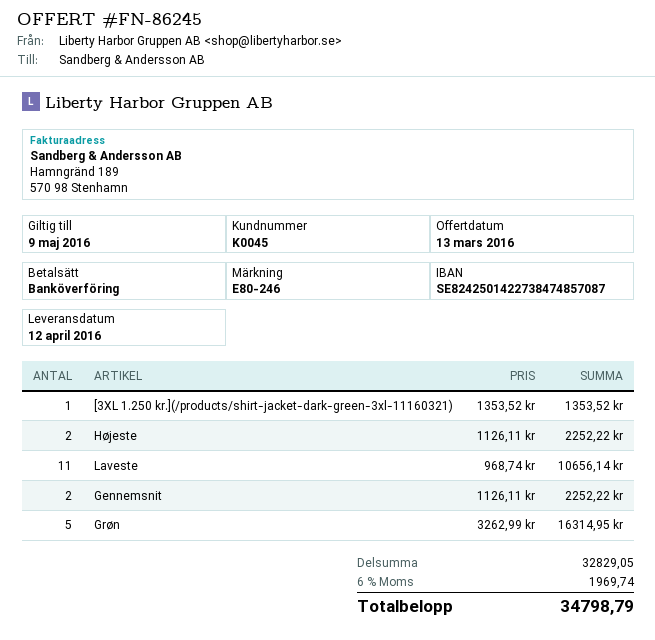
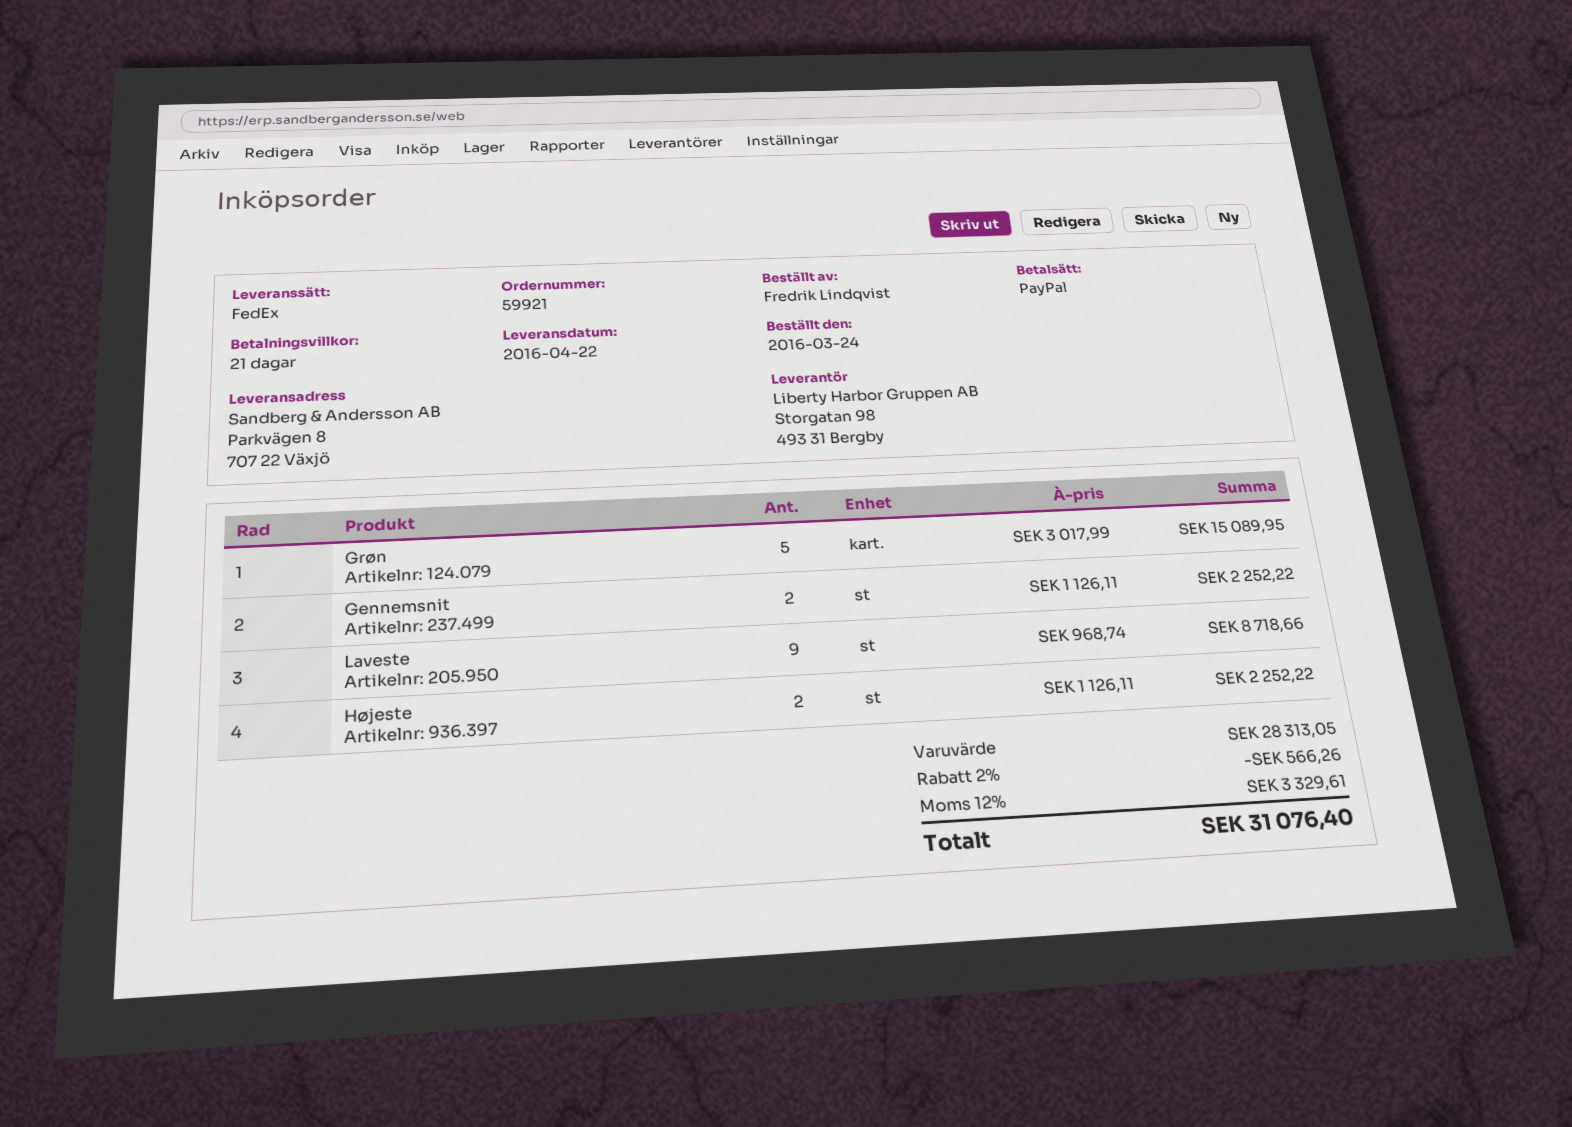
delivery date: 2016-04-12 -> 2016-04-22
payment method: bank transfer -> PayPal
[3XL 1.250 kr.](/products/shirt-jacket-dark-green-3xl-11160321): 1 x 1353.52 = 1353.52 -> none
Laveste: 11 x 968.74 = 10656.14 -> 9 x 968.74 = 8718.66
Grøn: 5 x 3262.99 = 16314.95 -> 5 x 3017.99 = 15089.95
subtotal: 32829.05 -> 28313.05
discount: none -> 2% = 566.26
tax: 6% = 1969.74 -> 12% = 3329.61
total: 34798.79 -> 31076.40

